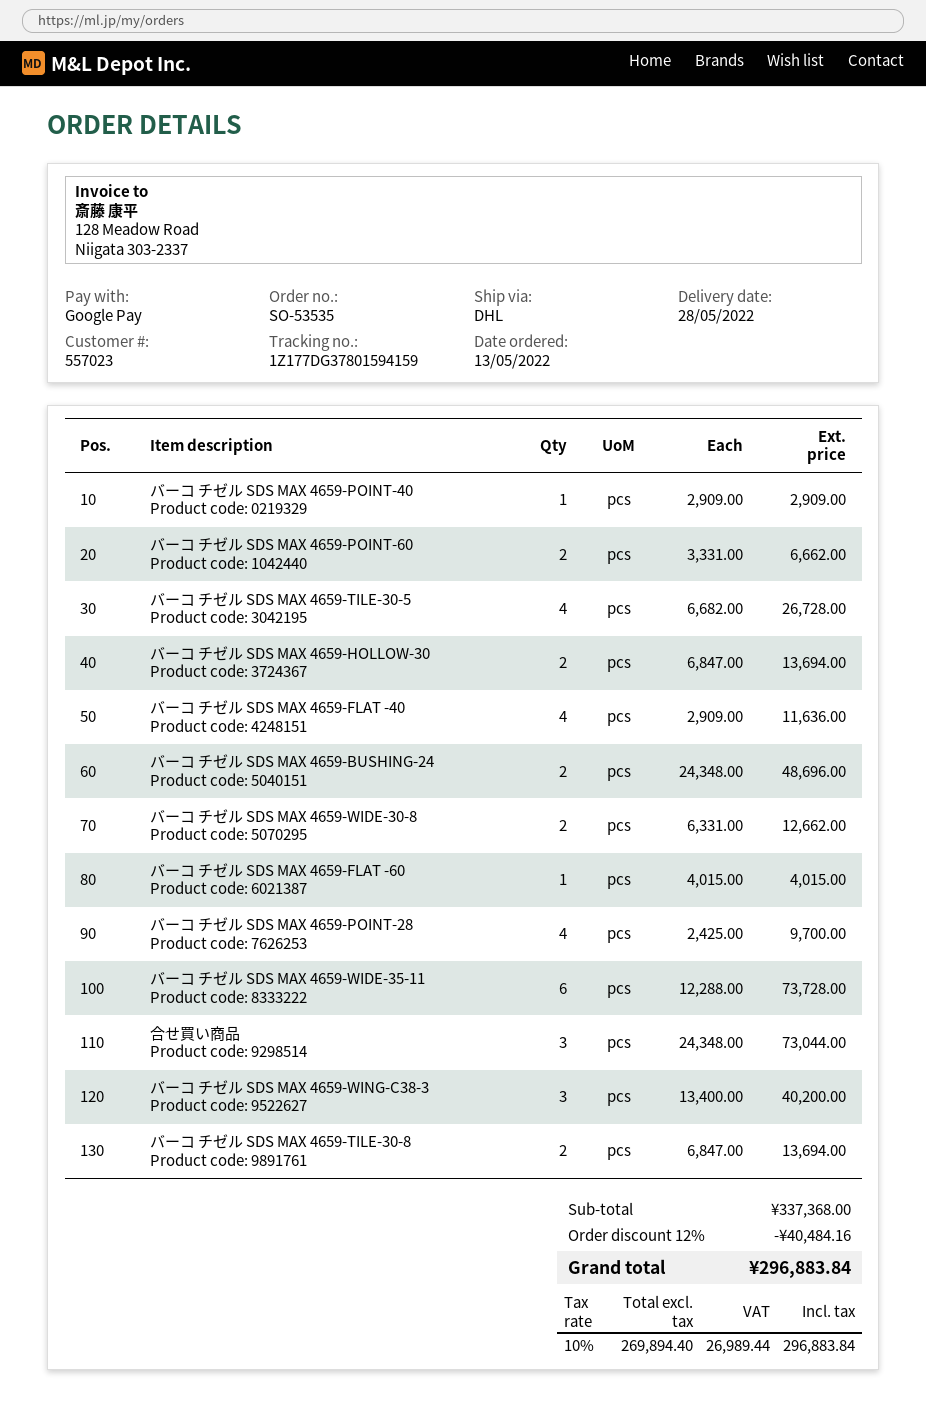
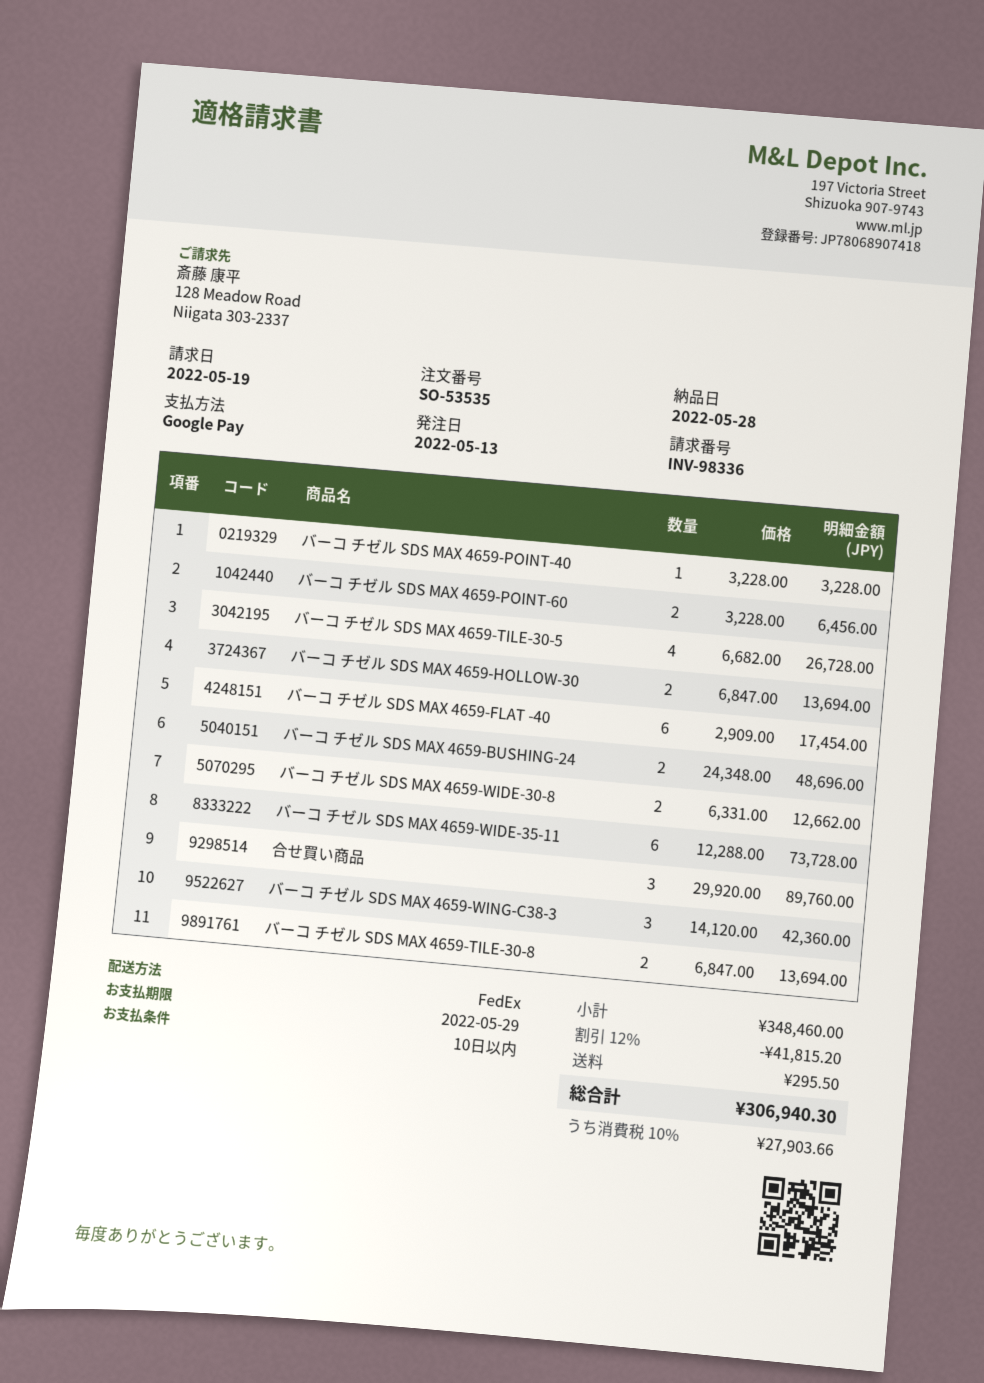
shipping method: DHL -> FedEx
バーコ チゼル SDS MAX 4659-POINT-40: 1 x 2909.00 = 2909.00 -> 1 x 3228.00 = 3228.00
バーコ チゼル SDS MAX 4659-POINT-60: 2 x 3331.00 = 6662.00 -> 2 x 3228.00 = 6456.00
バーコ チゼル SDS MAX 4659-FLAT -40: 4 x 2909.00 = 11636.00 -> 6 x 2909.00 = 17454.00
バーコ チゼル SDS MAX 4659-FLAT -60: 1 x 4015.00 = 4015.00 -> none
バーコ チゼル SDS MAX 4659-POINT-28: 4 x 2425.00 = 9700.00 -> none
合せ買い商品: 3 x 24348.00 = 73044.00 -> 3 x 29920.00 = 89760.00
バーコ チゼル SDS MAX 4659-WING-C38-3: 3 x 13400.00 = 40200.00 -> 3 x 14120.00 = 42360.00
subtotal: 337368.00 -> 348460.00
discount: 12% = 40484.16 -> 12% = 41815.20
shipping: none -> 295.50
tax: 10% = 26989.44 -> 10% = 27903.66
total: 296883.84 -> 306940.30

